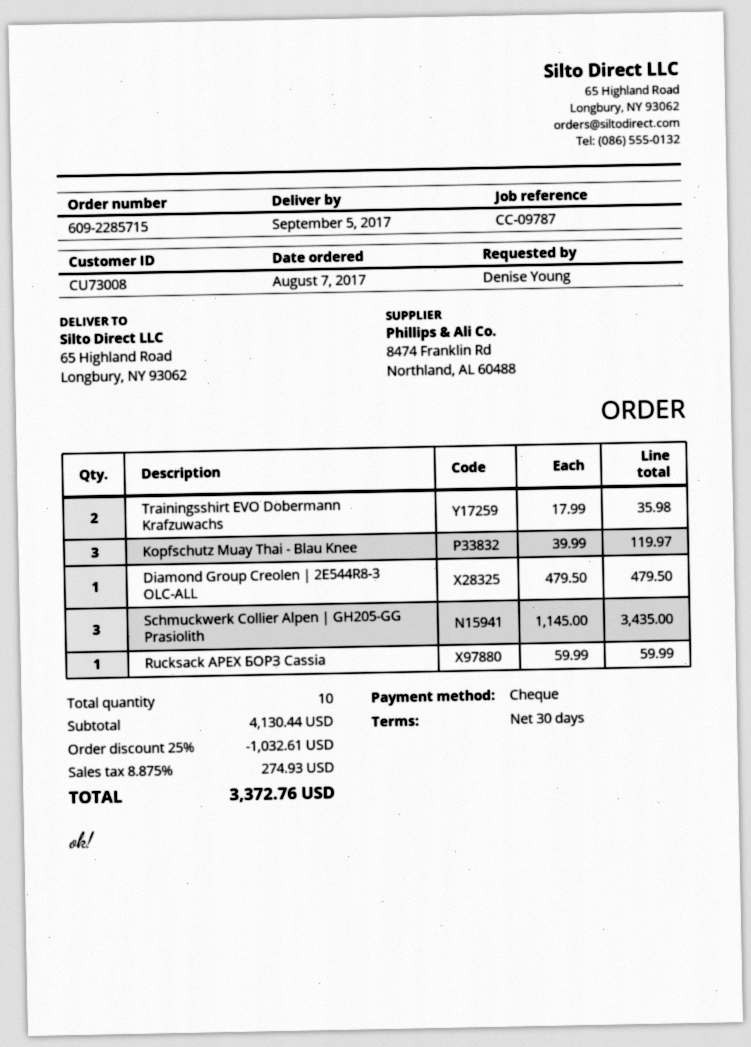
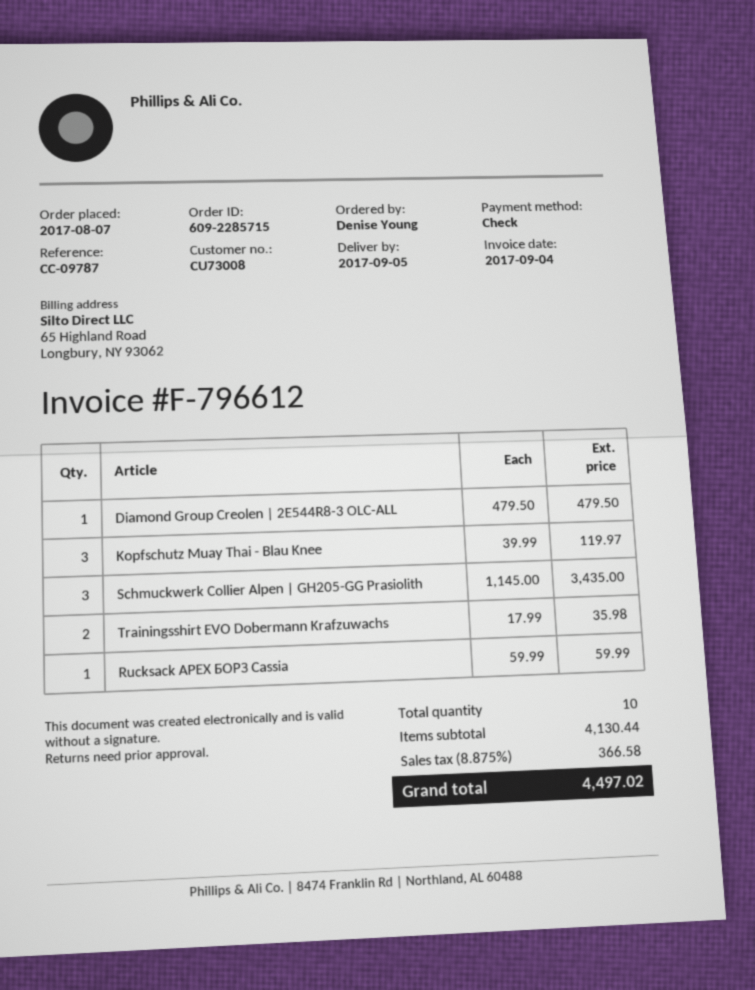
discount: 25% = 1032.61 -> none
tax: 8.875% = 274.93 -> 8.875% = 366.58
total: 3372.76 -> 4497.02

